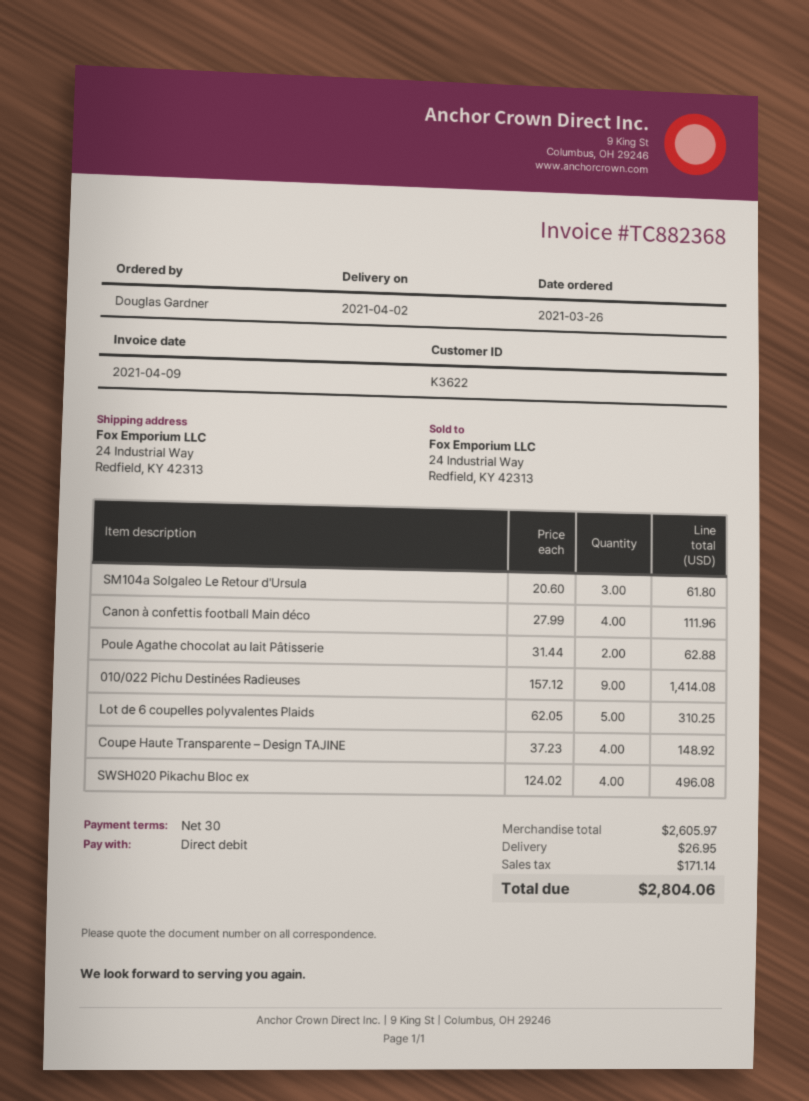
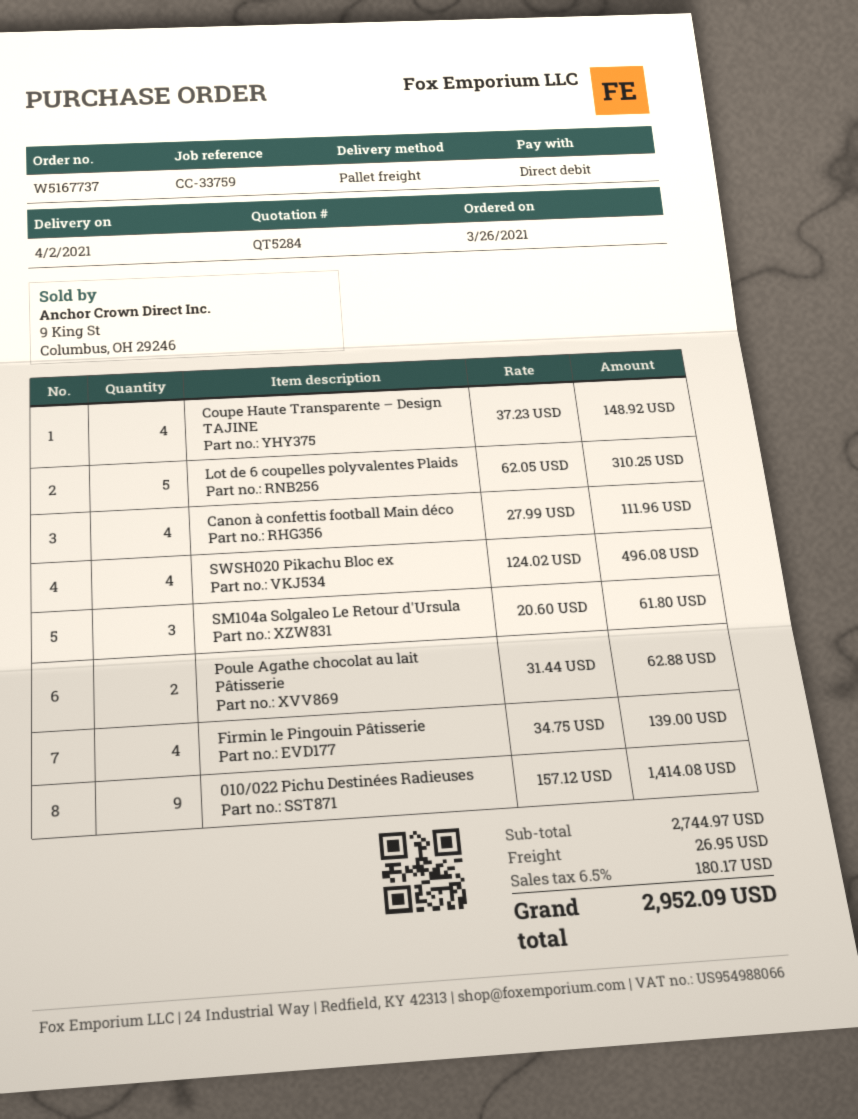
Firmin le Pingouin Pâtisserie: none -> 4 x 34.75 = 139.00
subtotal: 2605.97 -> 2744.97
tax: 171.14 -> 180.17
total: 2804.06 -> 2952.09

